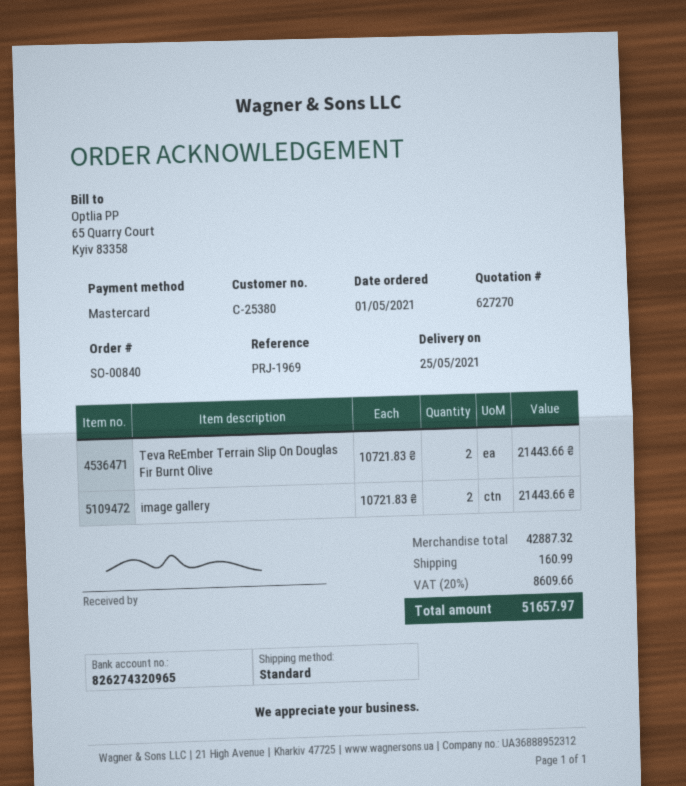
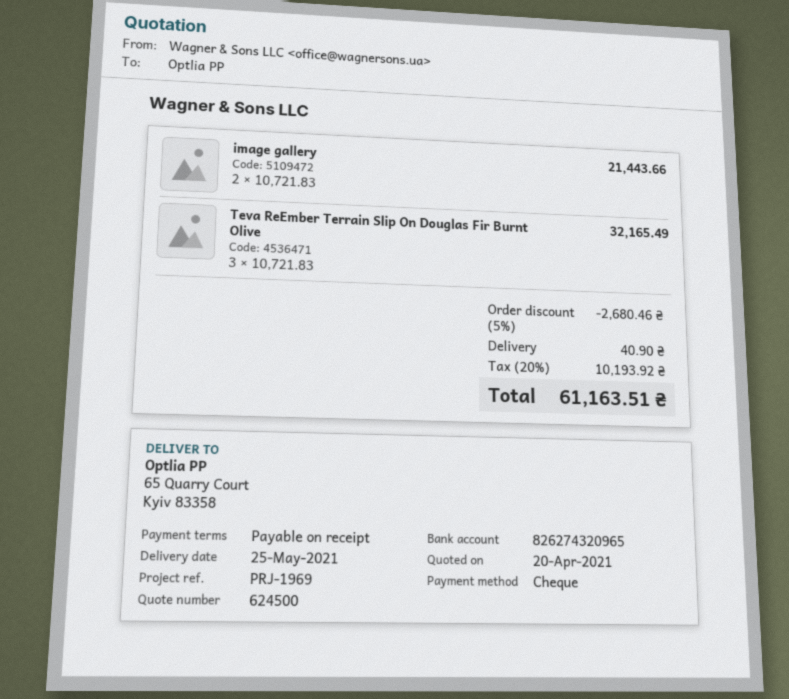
quote number: 627270 -> 624500
payment method: Mastercard -> cheque
Teva ReEmber Terrain Slip On Douglas Fir Burnt Olive: 2 x 10721.83 = 21443.66 -> 3 x 10721.83 = 32165.49
discount: none -> 5% = 2680.46
shipping: 160.99 -> 40.90
tax: 20% = 8609.66 -> 20% = 10193.92
total: 51657.97 -> 61163.51

